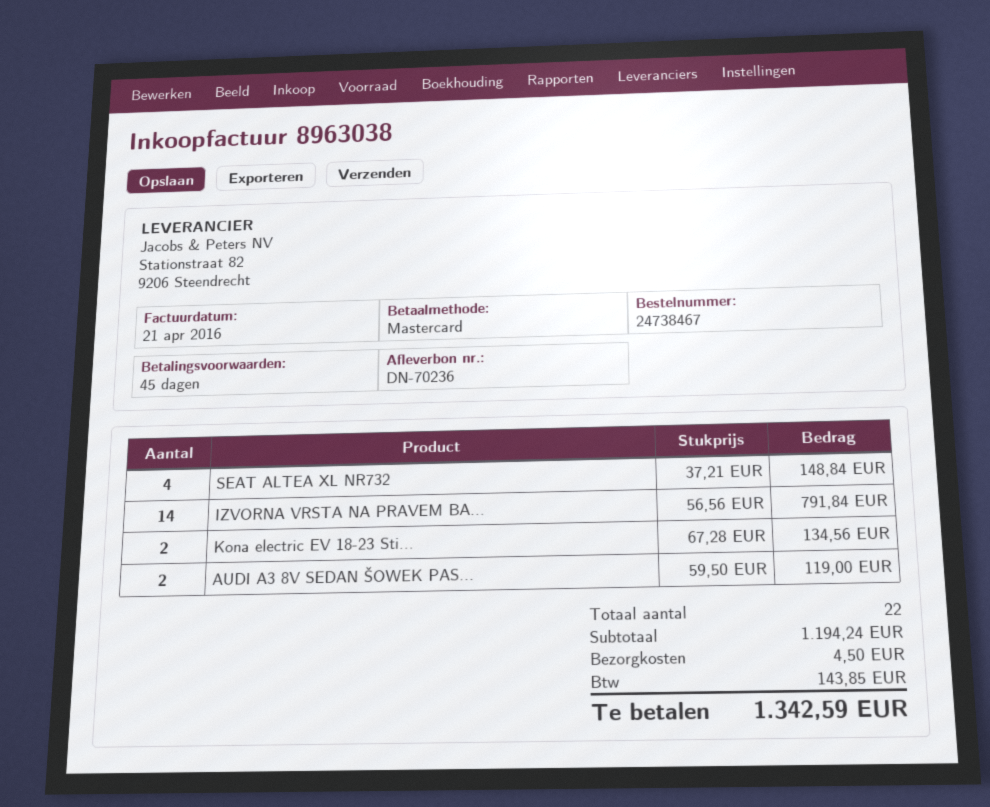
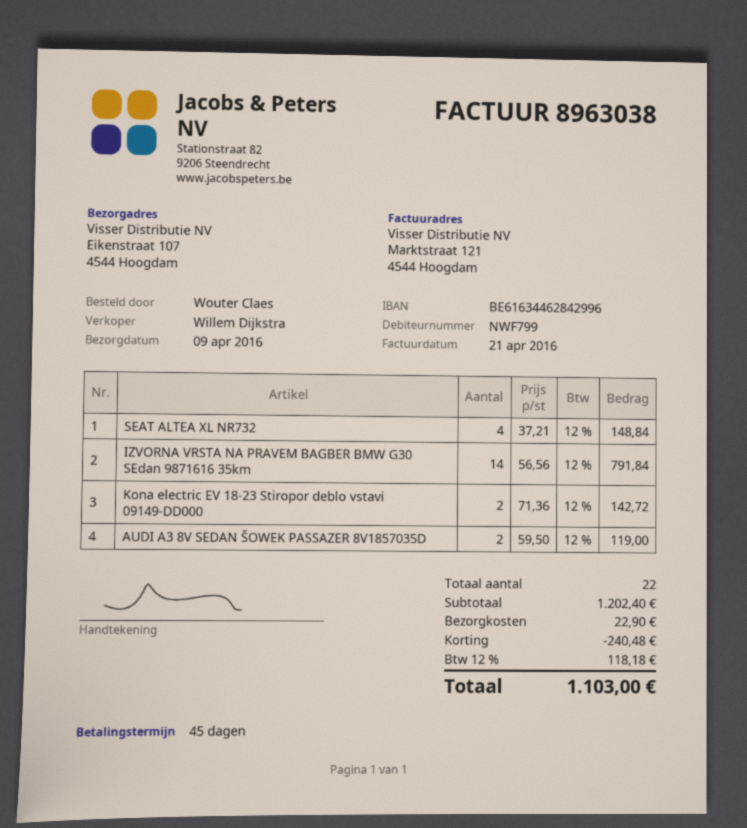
Kona electric EV 18-23 Sti...: 2 x 67.28 = 134.56 -> 2 x 71.36 = 142.72
subtotal: 1194.24 -> 1202.40
discount: none -> 240.48
shipping: 4.50 -> 22.90
tax: 143.85 -> 118.18
total: 1342.59 -> 1103.00

